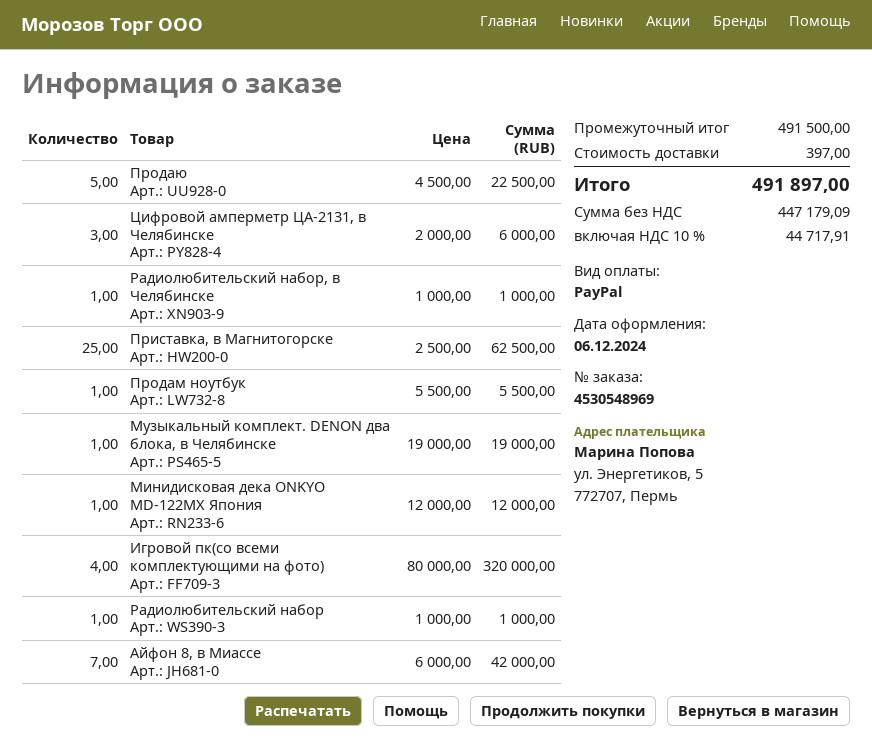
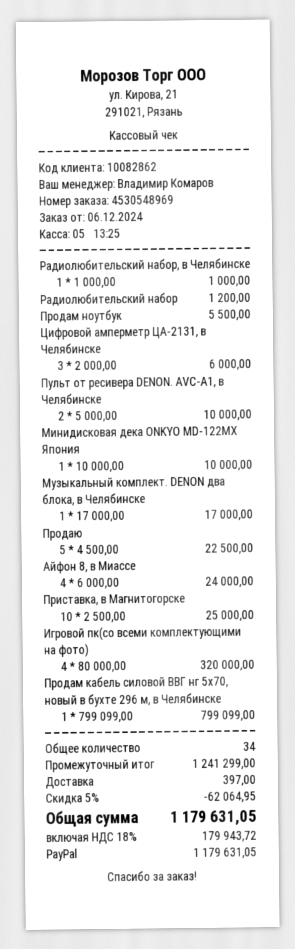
Приставка, в Магнитогорске: 25 x 2500.00 = 62500.00 -> 10 x 2500.00 = 25000.00
Музыкальный комплект. DENON два блока, в Челябинске: 1 x 19000.00 = 19000.00 -> 1 x 17000.00 = 17000.00
Минидисковая дека ONKYO MD-122МX Япония: 1 x 12000.00 = 12000.00 -> 1 x 10000.00 = 10000.00
Радиолюбительский набор: 1 x 1000.00 = 1000.00 -> 1 x 1200.00 = 1200.00
Айфон 8, в Миассе: 7 x 6000.00 = 42000.00 -> 4 x 6000.00 = 24000.00
Пульт от ресивера DENON. AVC-A1, в Челябинске: none -> 2 x 5000.00 = 10000.00
Продам кабель силовой ВВГ нг 5х70, новый в бухте 296 м, в Челябинске: none -> 1 x 799099.00 = 799099.00
subtotal: 491500.00 -> 1241299.00
discount: none -> 5% = 62064.95
tax: 10% = 44717.91 -> 18% = 179943.72
total: 491897.00 -> 1179631.05

